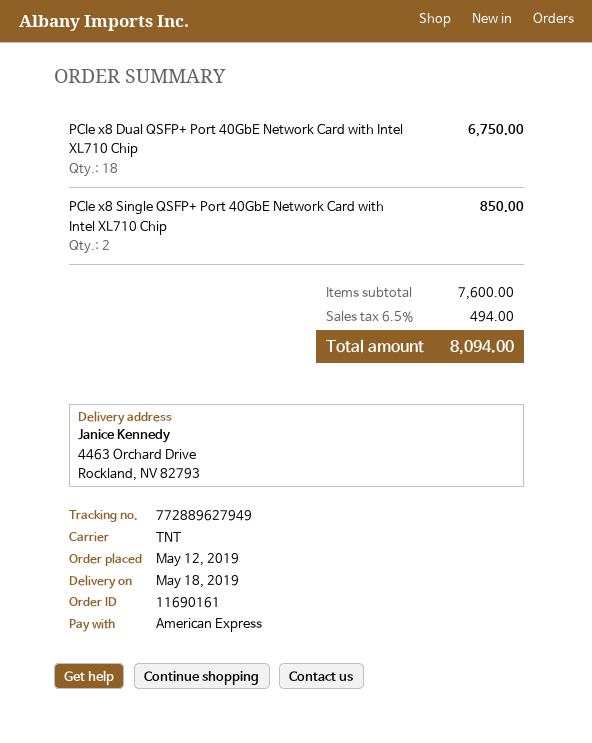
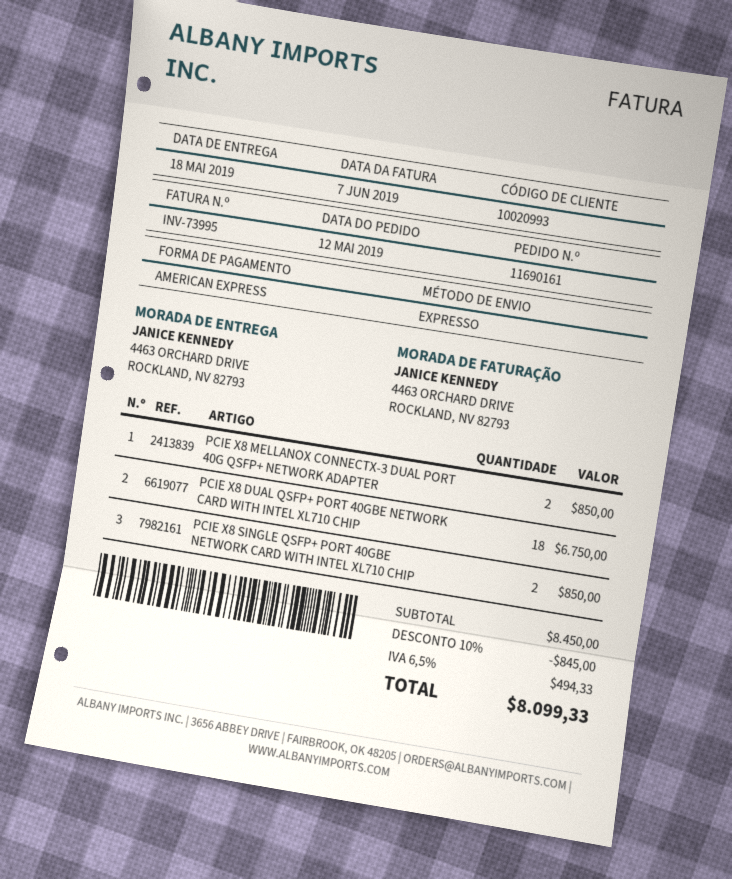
shipping method: TNT -> express
PCIE X8 MELLANOX CONNECTX-3 DUAL PORT 40G QSFP+ NETWORK ADAPTER: none -> 2 for 850.00
subtotal: 7600.00 -> 8450.00
discount: none -> 10% = 845.00
tax: 6.5% = 494.00 -> 6.5% = 494.33
total: 8094.00 -> 8099.33

